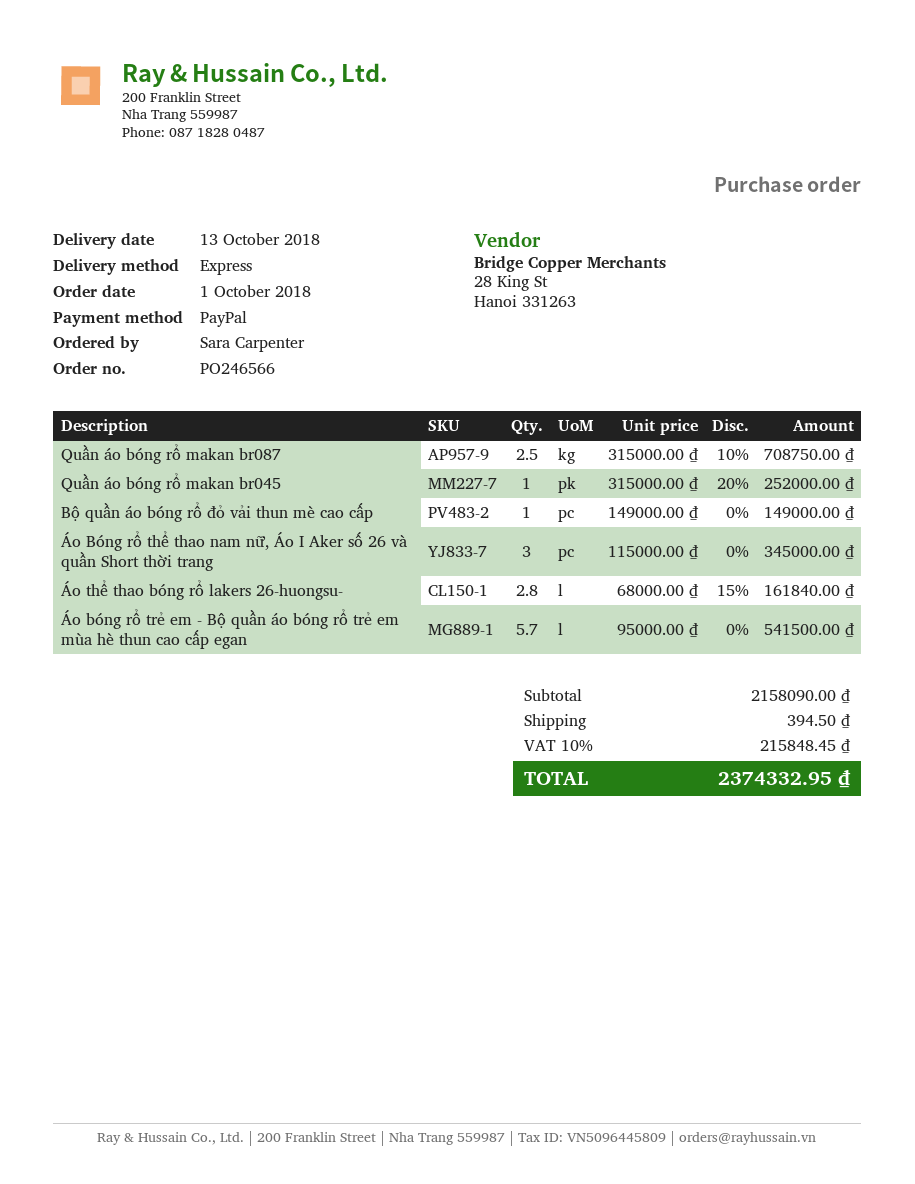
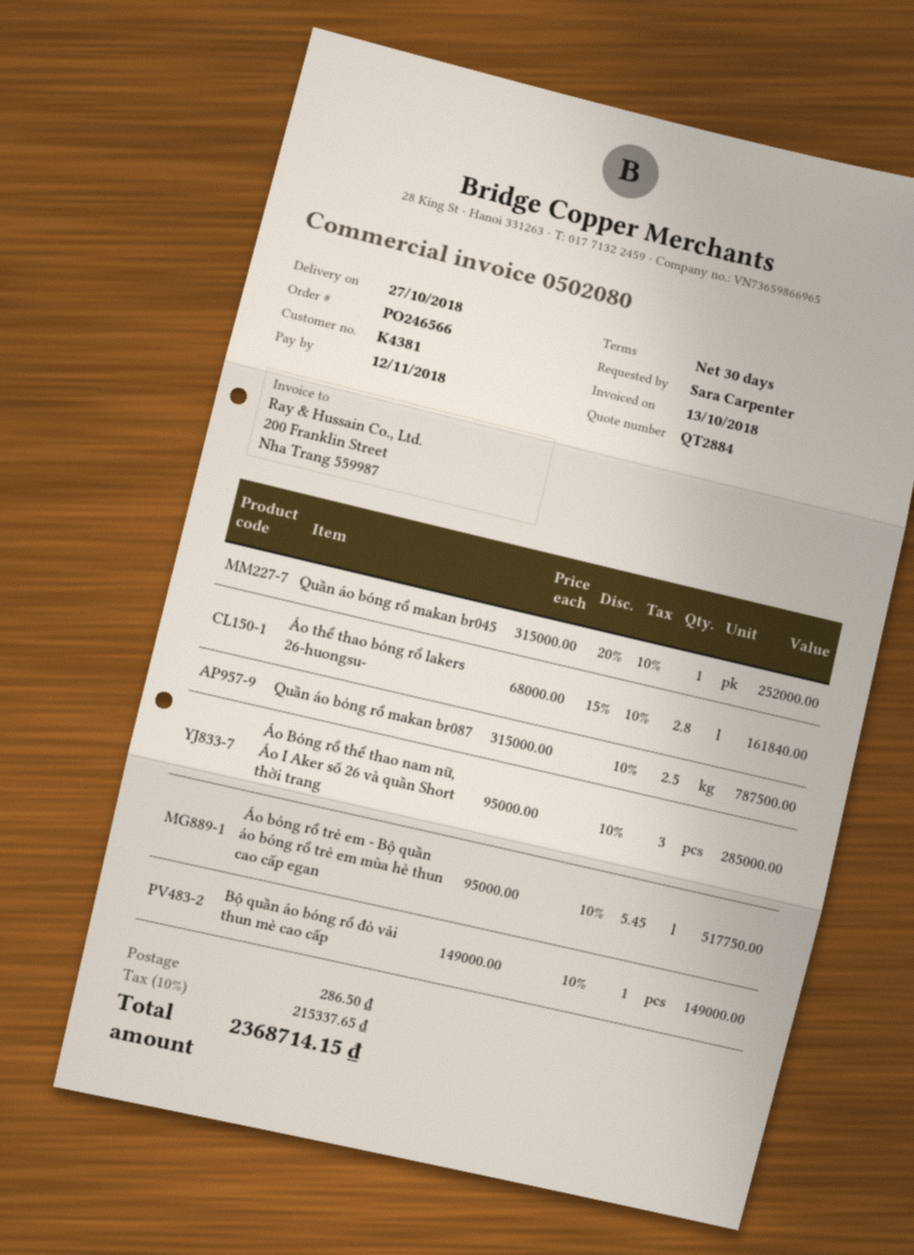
delivery date: 2018-10-13 -> 2018-10-27
Quần áo bóng rổ makan br087: 2.5 x 315000.00 - 10% = 708750.00 -> 2.5 x 315000.00 = 787500.00
Áo Bóng rổ thể thao nam nữ, Áo I Aker số 26 và quần Short thời trang: 3 x 115000.00 = 345000.00 -> 3 x 95000.00 = 285000.00
Áo bóng rổ trẻ em - Bộ quần áo bóng rổ trẻ em mùa hè thun cao cấp egan: 5.7 x 95000.00 = 541500.00 -> 5.45 x 95000.00 = 517750.00
shipping: 394.50 -> 286.50
tax: 10% = 215848.45 -> 10% = 215337.65
total: 2374332.95 -> 2368714.15

